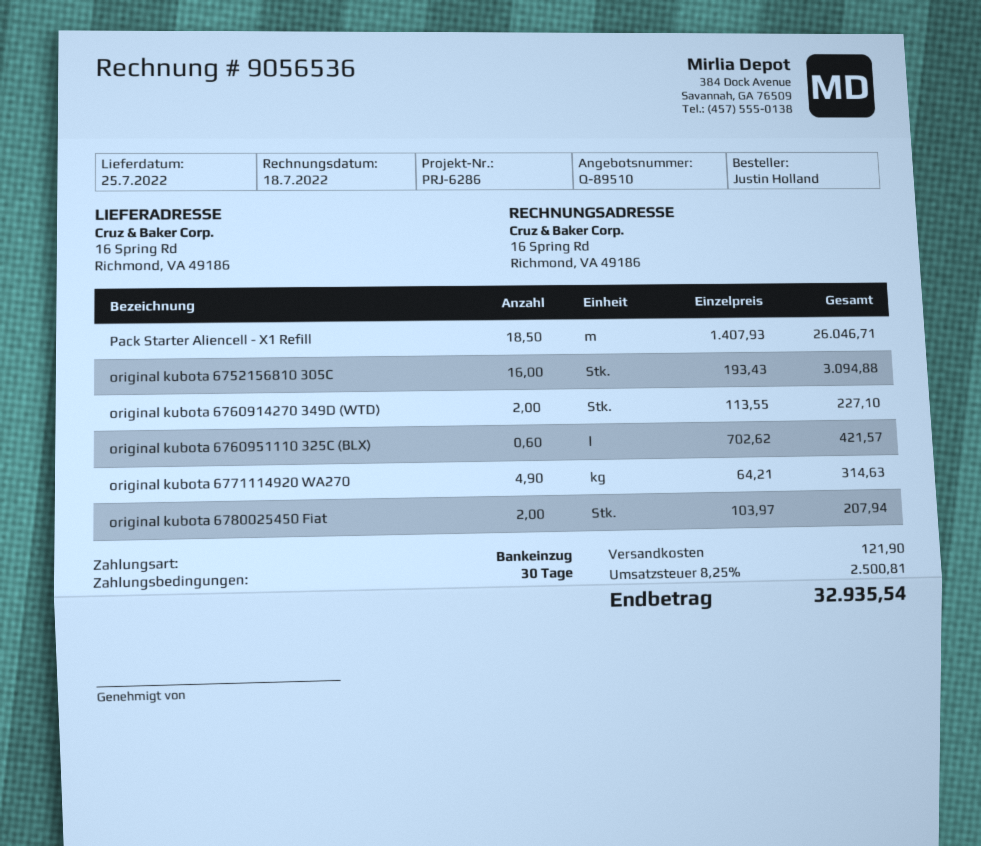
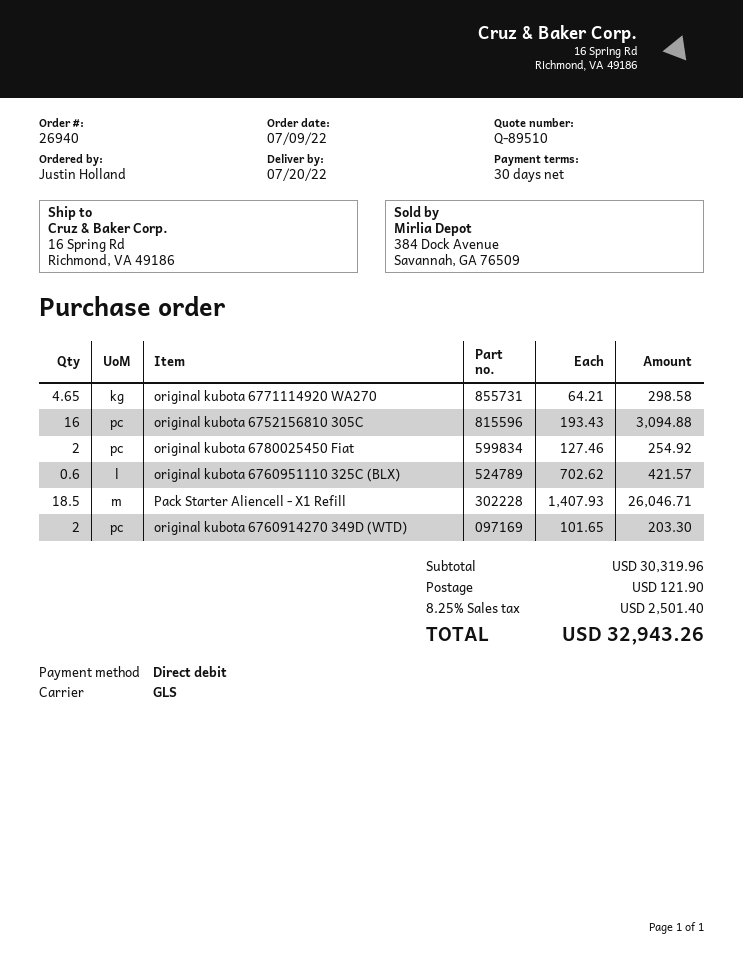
delivery date: 2022-07-25 -> 2022-07-20
original kubota 6760914270 349D (WTD): 2 x 113.55 = 227.10 -> 2 x 101.65 = 203.30
original kubota 6771114920 WA270: 4.9 x 64.21 = 314.63 -> 4.65 x 64.21 = 298.58
original kubota 6780025450 Fiat: 2 x 103.97 = 207.94 -> 2 x 127.46 = 254.92
tax: 8.25% = 2500.81 -> 8.25% = 2501.40
total: 32935.54 -> 32943.26

